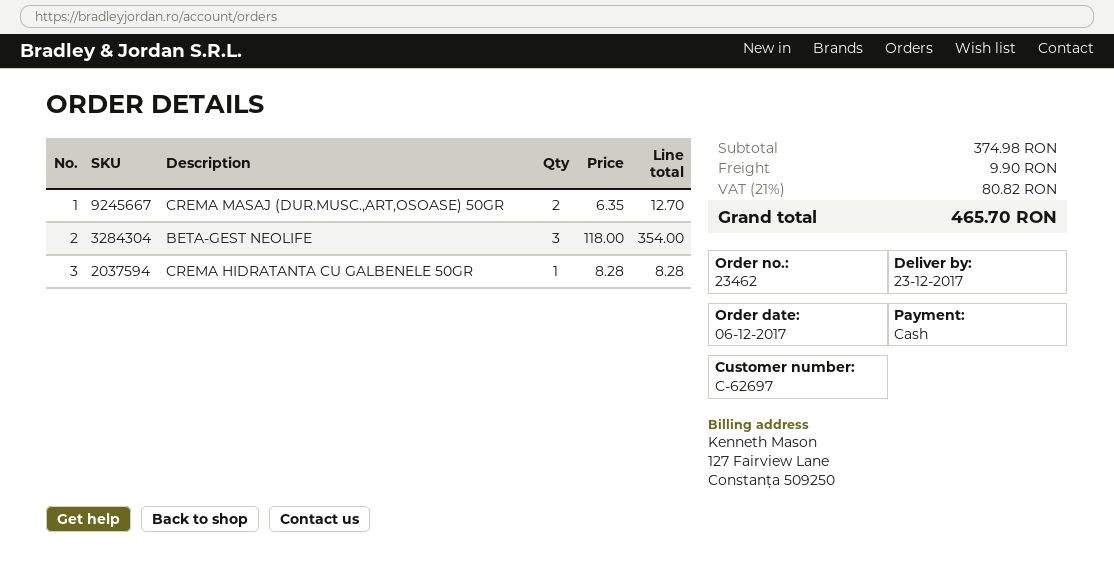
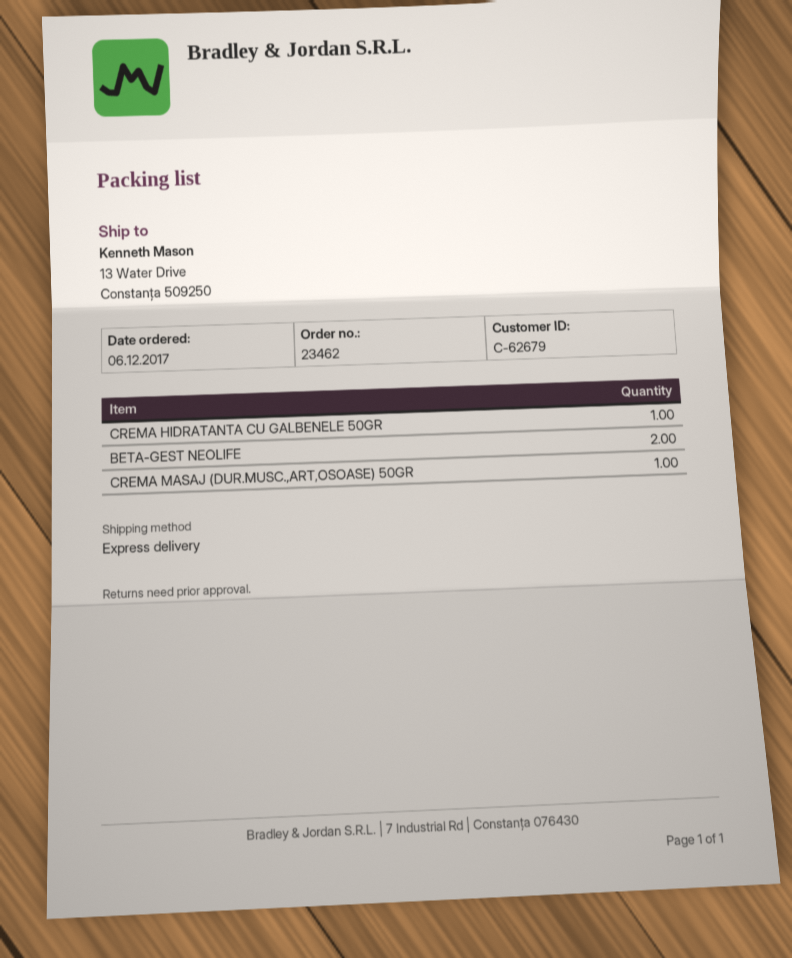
customer number: C-62697 -> C-62679
CREMA MASAJ (DUR.MUSC.,ART,OSOASE) 50GR: 2 -> 1
BETA-GEST NEOLIFE: 3 -> 2

